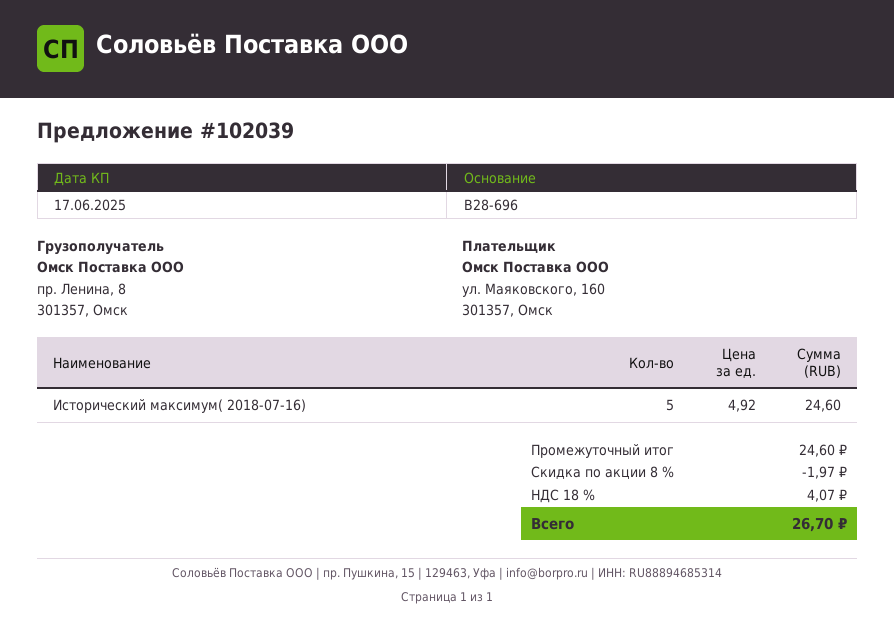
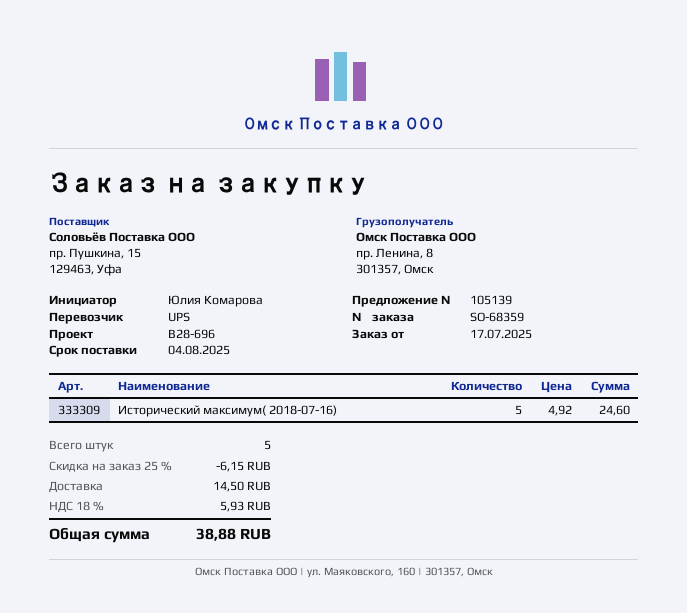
quote number: 102039 -> 105139
discount: 8% = 1.97 -> 25% = 6.15
shipping: none -> 14.50
tax: 18% = 4.07 -> 18% = 5.93
total: 26.70 -> 38.88

